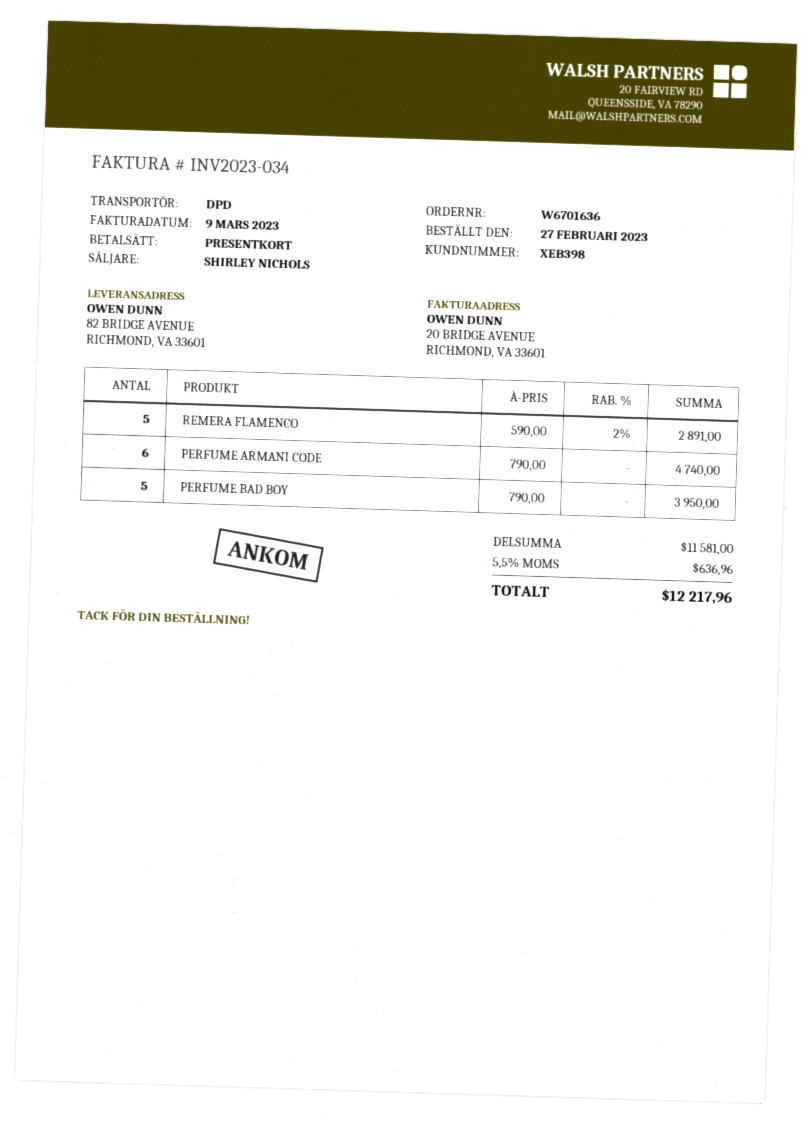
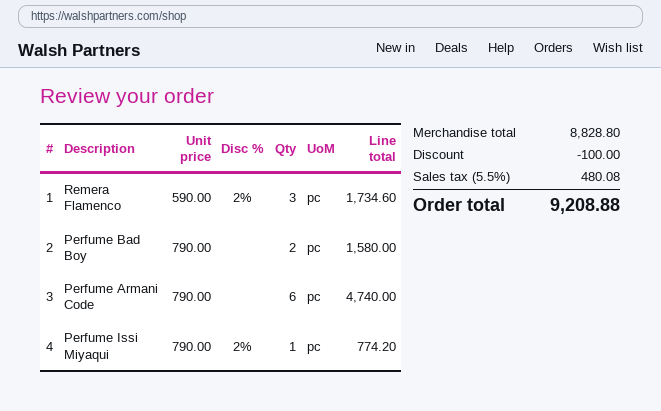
REMERA FLAMENCO: 5 x 590.00 - 2% = 2891.00 -> 3 x 590.00 - 2% = 1734.60
PERFUME BAD BOY: 5 x 790.00 = 3950.00 -> 2 x 790.00 = 1580.00
Perfume Issi Miyaqui: none -> 1 x 790.00 - 2% = 774.20
subtotal: 11581.00 -> 8828.80
discount: none -> 100.00
tax: 5.5% = 636.96 -> 5.5% = 480.08
total: 12217.96 -> 9208.88

